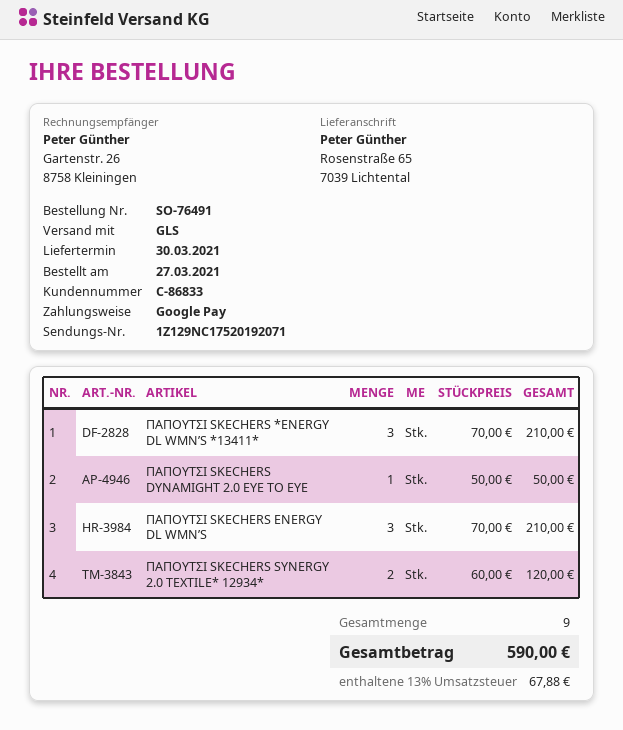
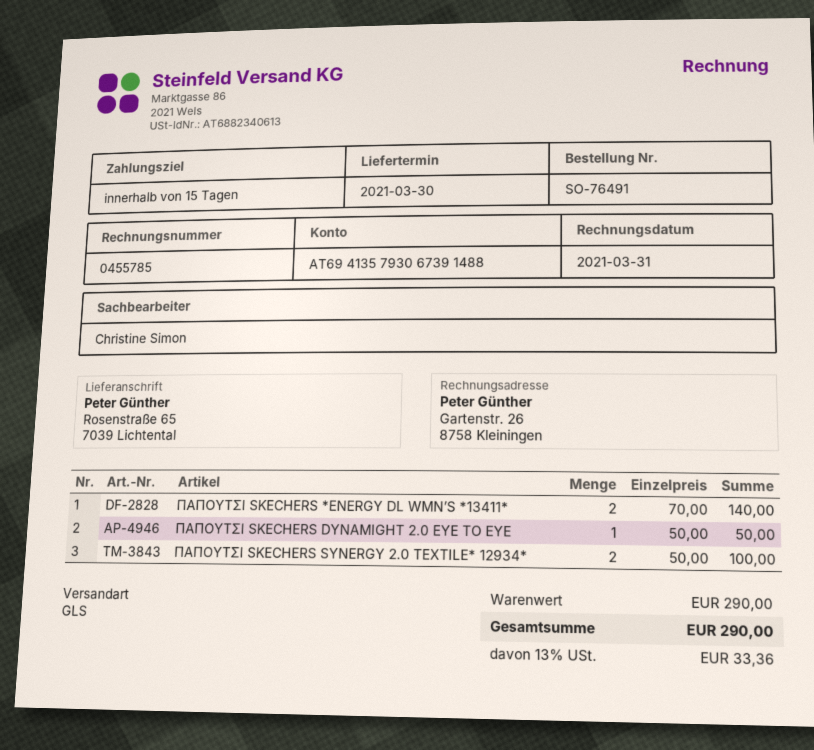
ΠΑΠΟΥΤΣΙ SKECHERS *ENERGY DL WMN’S *13411*: 3 x 70.00 = 210.00 -> 2 x 70.00 = 140.00
ΠΑΠΟΥΤΣΙ SKECHERS ENERGY DL WMN’S: 3 x 70.00 = 210.00 -> none
ΠΑΠΟΥΤΣΙ SKECHERS SYNERGY 2.0 TEXTILE* 12934*: 2 x 60.00 = 120.00 -> 2 x 50.00 = 100.00
tax: 13% = 67.88 -> 13% = 33.36
total: 590.00 -> 290.00

